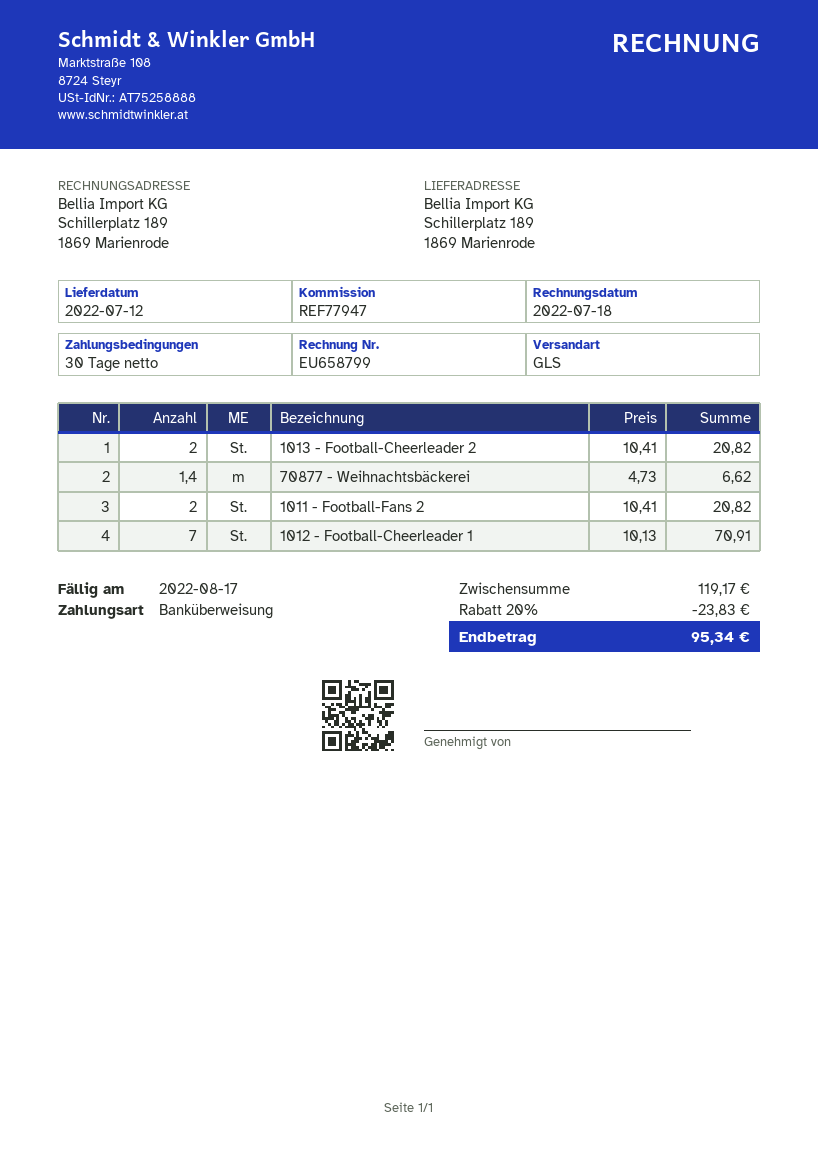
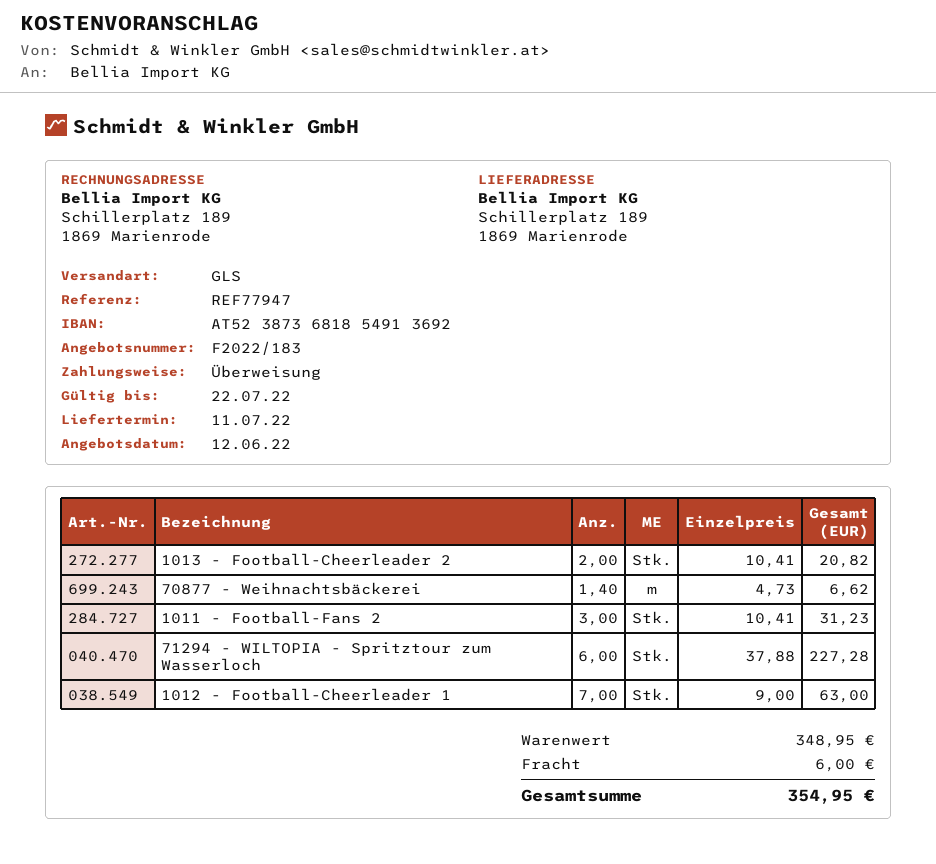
delivery date: 2022-07-12 -> 2022-07-11
1011 - Football-Fans 2: 2 x 10.41 = 20.82 -> 3 x 10.41 = 31.23
1012 - Football-Cheerleader 1: 7 x 10.13 = 70.91 -> 7 x 9.00 = 63.00
71294 - WILTOPIA - Spritztour zum Wasserloch: none -> 6 x 37.88 = 227.28
subtotal: 119.17 -> 348.95
discount: 20% = 23.83 -> none
shipping: none -> 6.00
total: 95.34 -> 354.95

